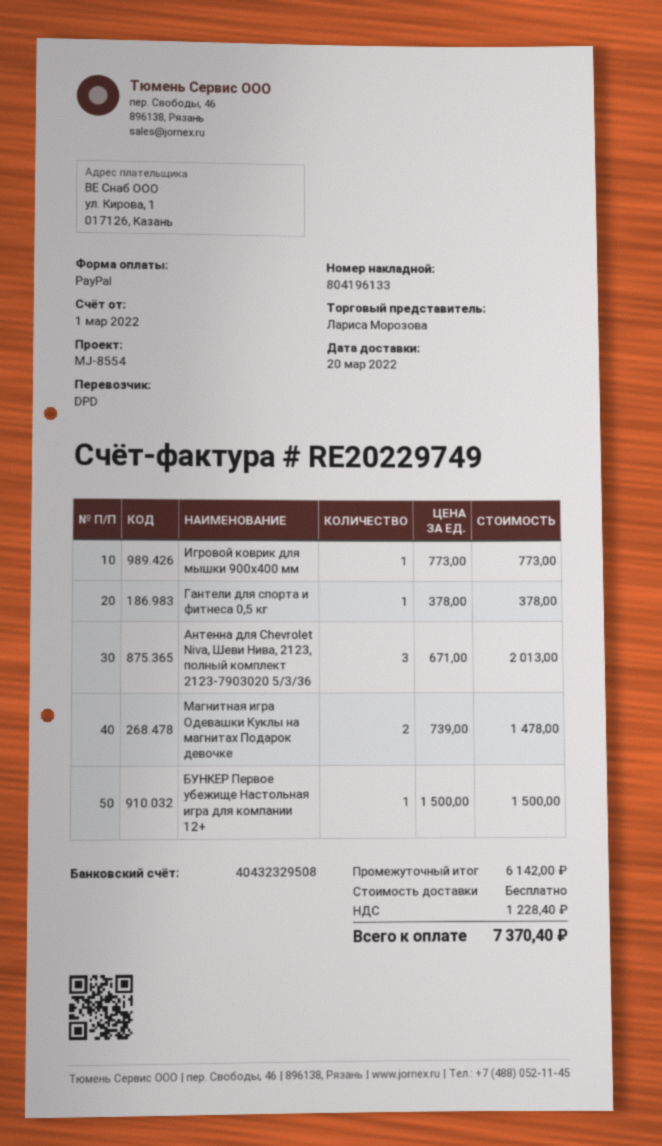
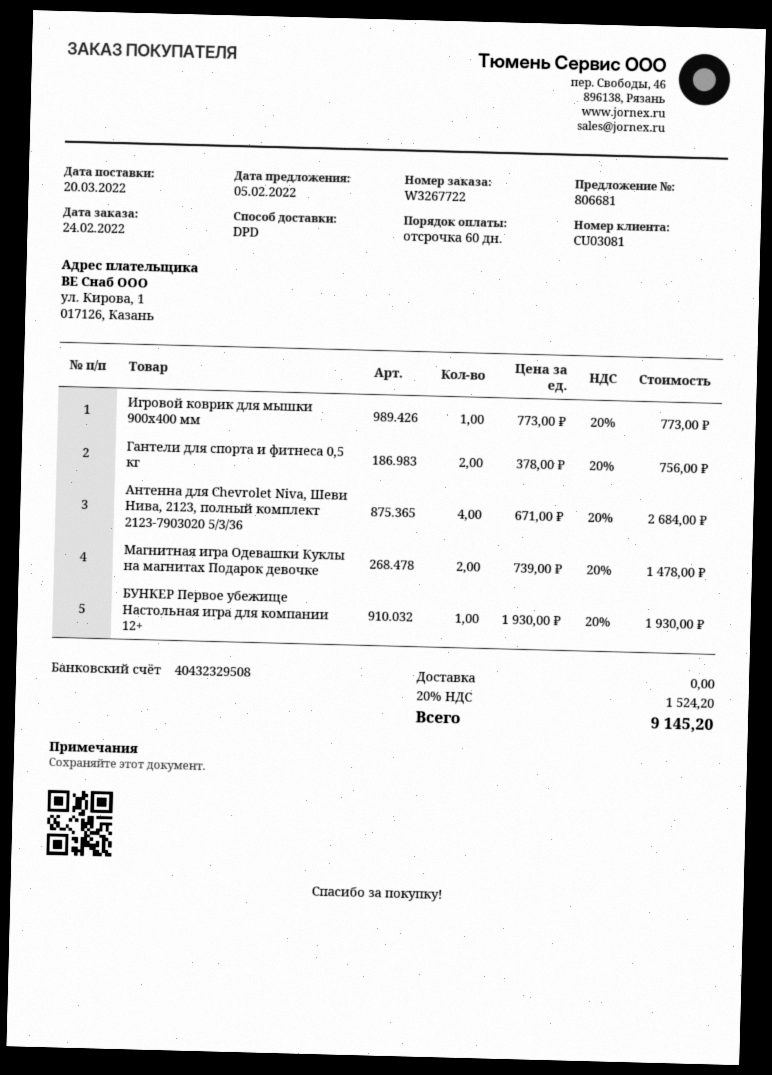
Гантели для спорта и фитнеса 0,5 кг: 1 x 378.00 = 378.00 -> 2 x 378.00 = 756.00
Антенна для Chevrolet Niva, Шеви Нива, 2123, полный комплект 2123-7903020 5/3/36: 3 x 671.00 = 2013.00 -> 4 x 671.00 = 2684.00
БУНКЕР Первое убежище Настольная игра для компании 12+: 1 x 1500.00 = 1500.00 -> 1 x 1930.00 = 1930.00
tax: 1228.40 -> 1524.20
total: 7370.40 -> 9145.20

